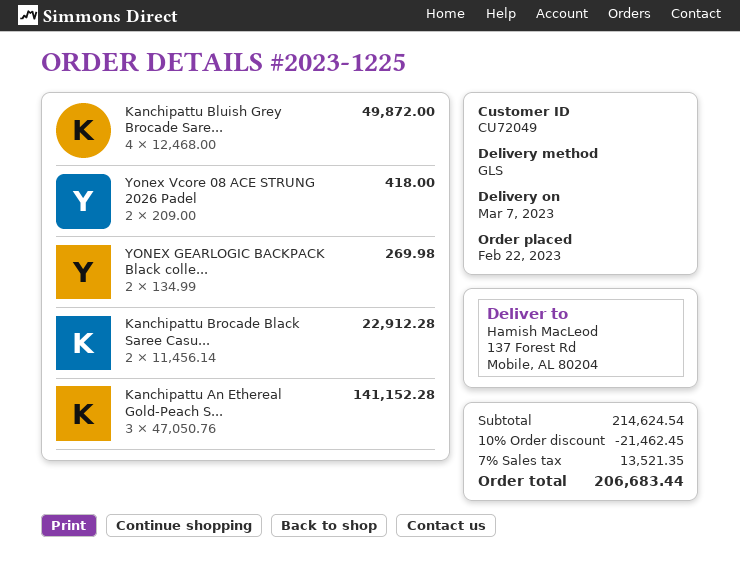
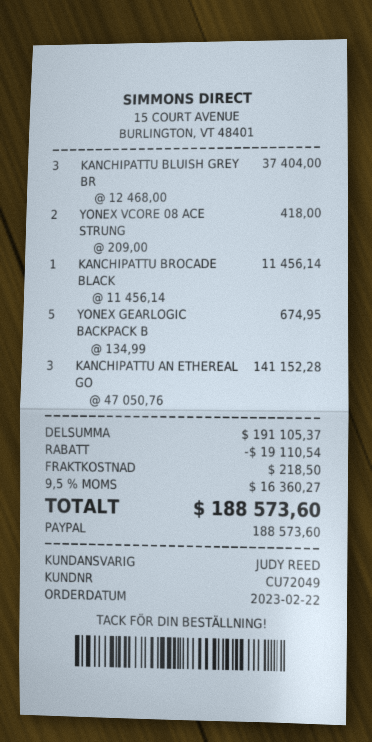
Kanchipattu Bluish Grey Brocade Sare...: 4 x 12468.00 = 49872.00 -> 3 x 12468.00 = 37404.00
YONEX GEARLOGIC BACKPACK Black colle...: 2 x 134.99 = 269.98 -> 5 x 134.99 = 674.95
Kanchipattu Brocade Black Saree Casu...: 2 x 11456.14 = 22912.28 -> 1 x 11456.14 = 11456.14
subtotal: 214624.54 -> 191105.37
discount: 21462.45 -> 19110.54
shipping: none -> 218.50
tax: 7% = 13521.35 -> 9.5% = 16360.27
total: 206683.44 -> 188573.60

